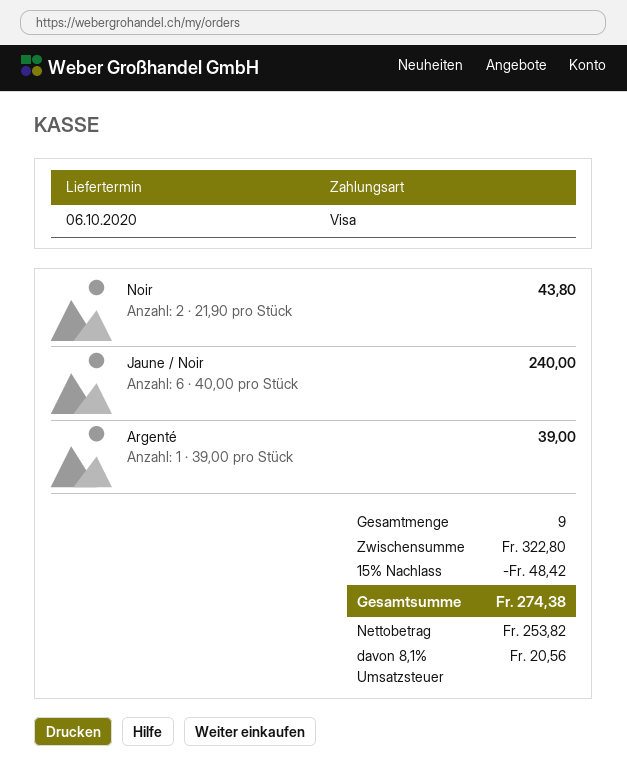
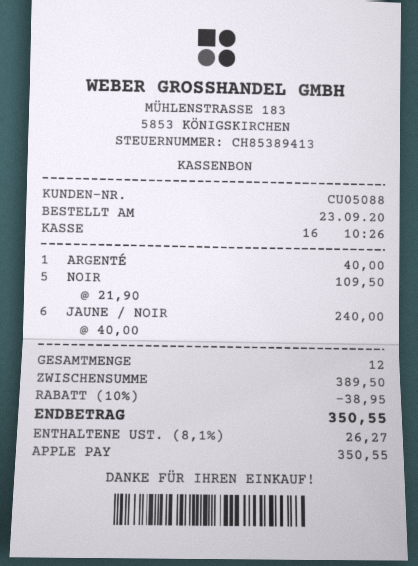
payment method: Visa -> Apple Pay
Noir: 2 x 21.90 = 43.80 -> 5 x 21.90 = 109.50
Argenté: 1 x 39.00 = 39.00 -> 1 x 40.00 = 40.00
total quantity: 9 -> 12
subtotal: 322.80 -> 389.50
discount: 15% = 48.42 -> 10% = 38.95
tax: 8.1% = 20.56 -> 8.1% = 26.27
total: 274.38 -> 350.55

